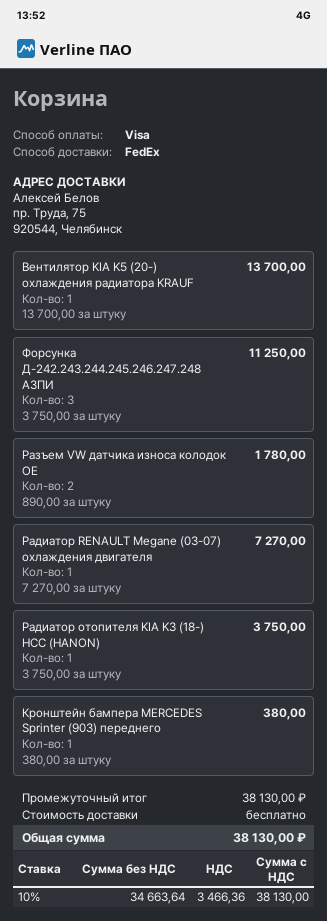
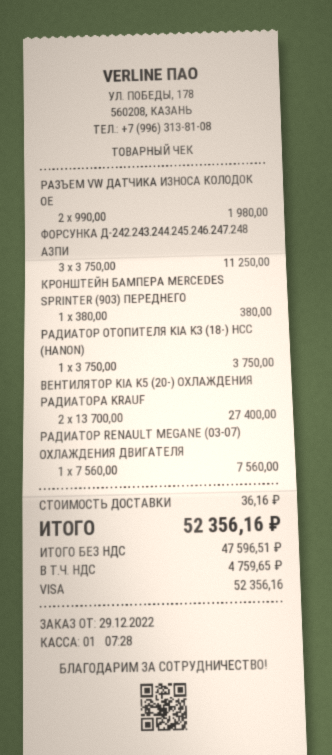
Вентилятор KIA K5 (20-) охлаждения радиатора KRAUF: 1 x 13700.00 = 13700.00 -> 2 x 13700.00 = 27400.00
Разъем VW датчика износа колодок OE: 2 x 890.00 = 1780.00 -> 2 x 990.00 = 1980.00
Радиатор RENAULT Megane (03-07) охлаждения двигателя: 1 x 7270.00 = 7270.00 -> 1 x 7560.00 = 7560.00
shipping: 0.00 -> 36.16
net: 34663.64 -> 47596.51
tax: 3466.36 -> 4759.65
total: 38130.00 -> 52356.16

